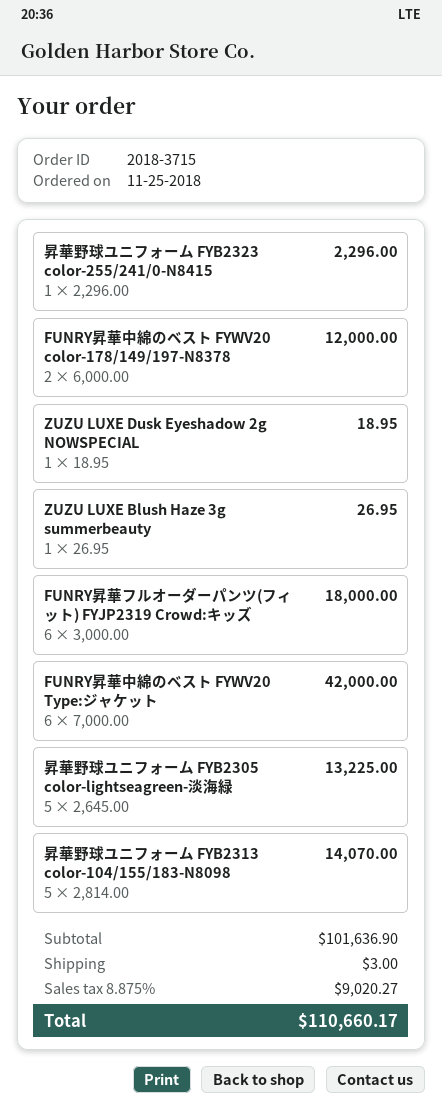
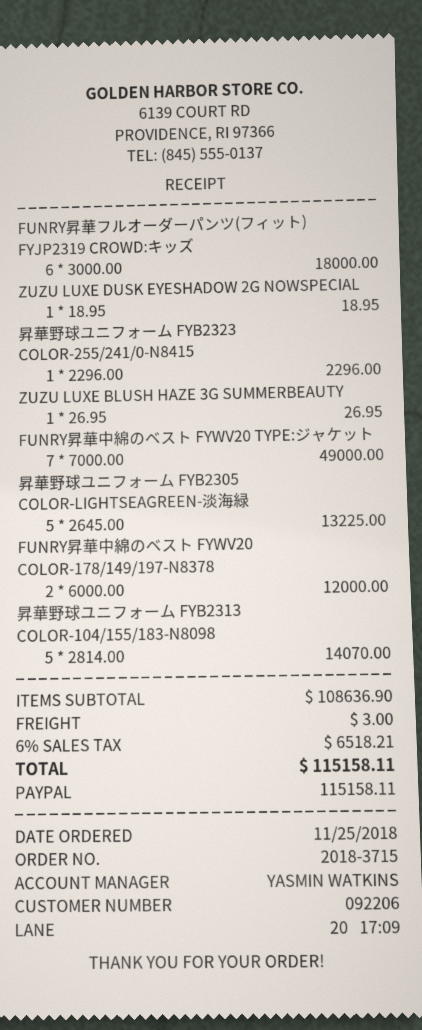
FUNRY昇華中綿のベスト FYWV20 Type:ジャケット: 6 x 7000.00 = 42000.00 -> 7 x 7000.00 = 49000.00
subtotal: 101636.90 -> 108636.90
tax: 8.875% = 9020.27 -> 6% = 6518.21
total: 110660.17 -> 115158.11

